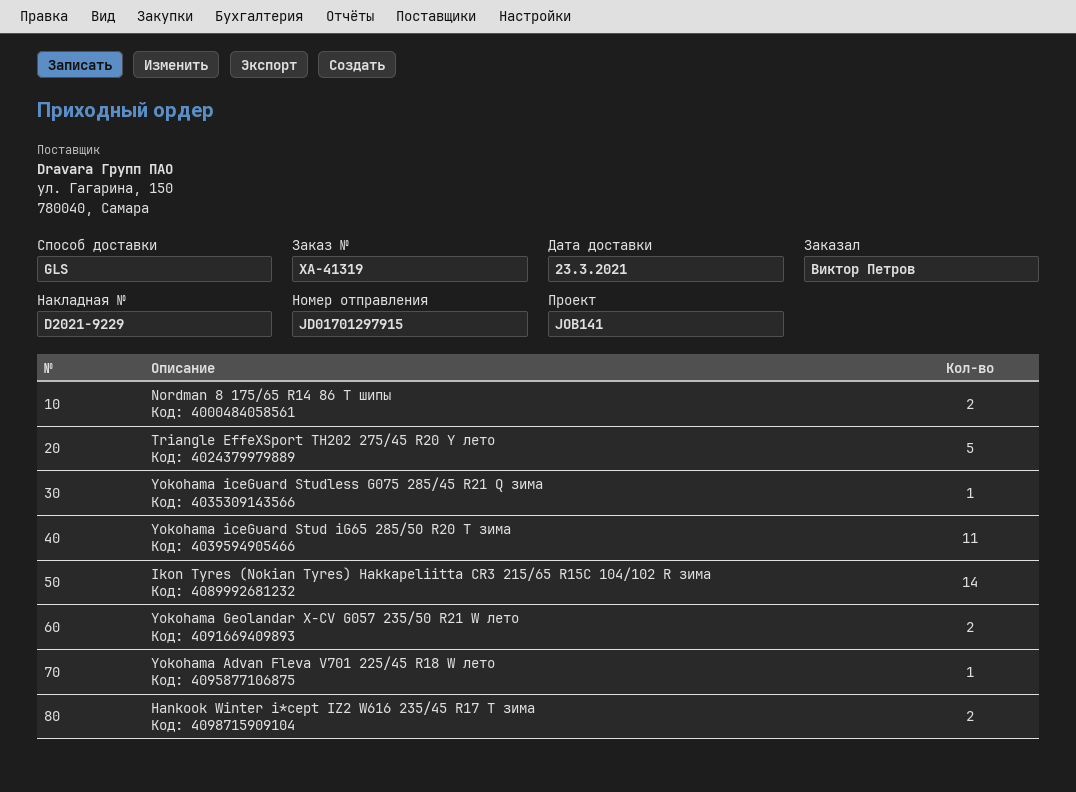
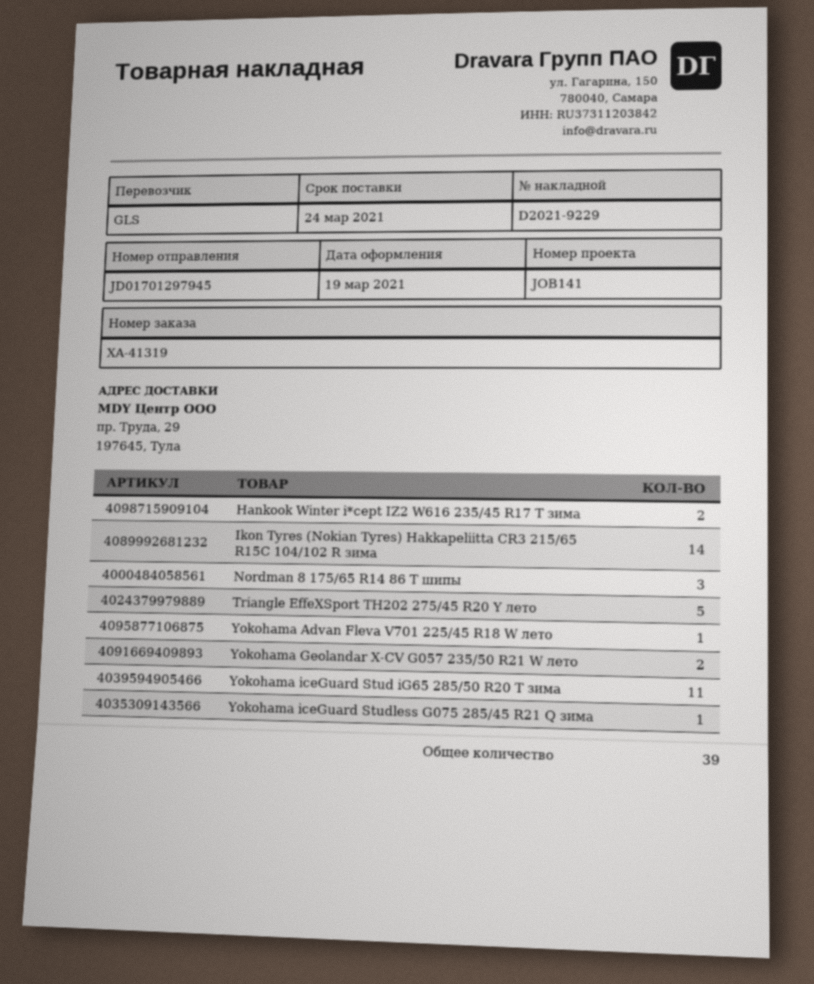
delivery date: 2021-03-23 -> 2021-03-24
tracking number: JD01701297915 -> JD01701297945
Nordman 8 175/65 R14 86 T шипы: 2 -> 3

